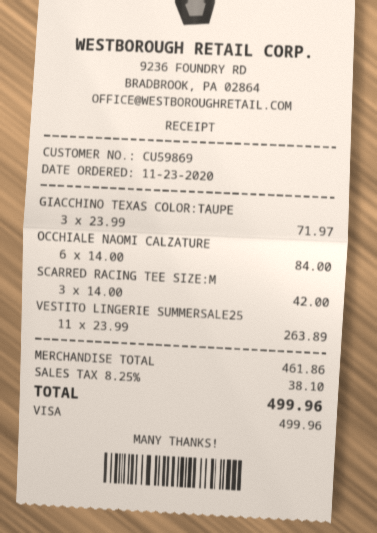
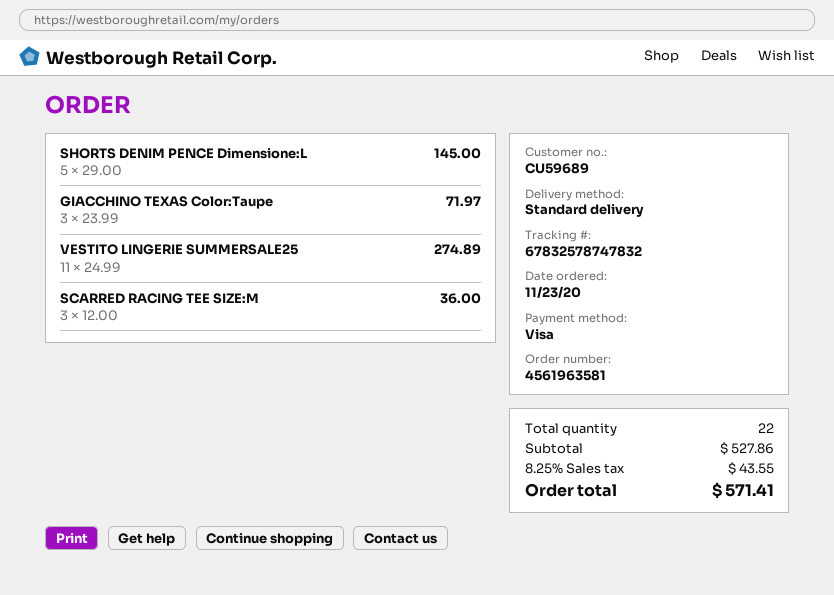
customer number: CU59869 -> CU59689
OCCHIALE NAOMI CALZATURE: 6 x 14.00 = 84.00 -> none
SCARRED RACING TEE SIZE:M: 3 x 14.00 = 42.00 -> 3 x 12.00 = 36.00
VESTITO LINGERIE SUMMERSALE25: 11 x 23.99 = 263.89 -> 11 x 24.99 = 274.89
SHORTS DENIM PENCE Dimensione:L: none -> 5 x 29.00 = 145.00
subtotal: 461.86 -> 527.86
tax: 8.25% = 38.10 -> 8.25% = 43.55
total: 499.96 -> 571.41

